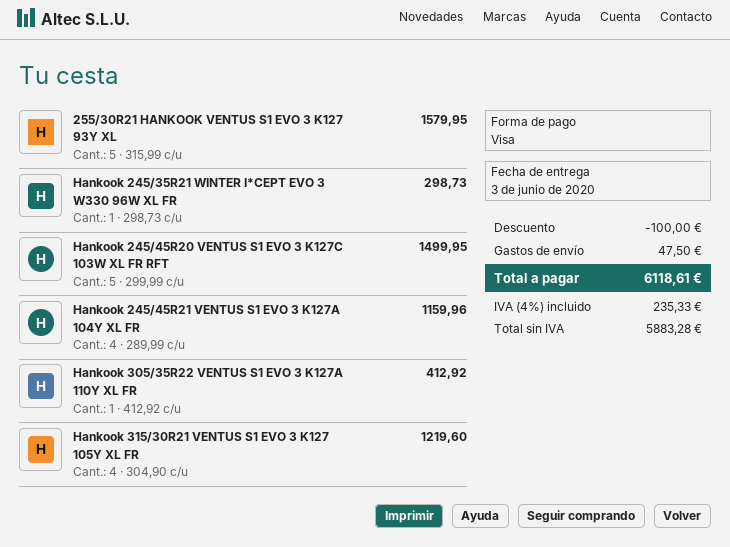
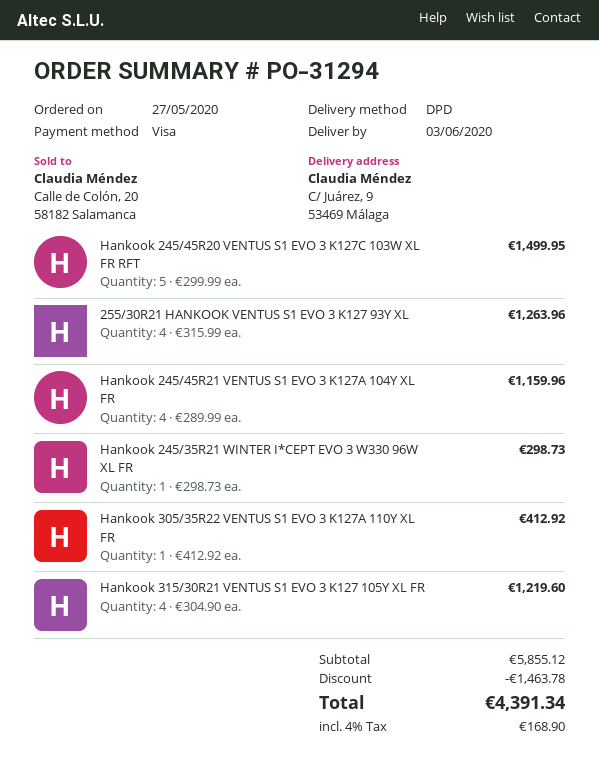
255/30R21 HANKOOK VENTUS S1 EVO 3 K127 93Y XL: 5 x 315.99 = 1579.95 -> 4 x 315.99 = 1263.96
discount: 100.00 -> 1463.78
shipping: 47.50 -> none
tax: 4% = 235.33 -> 4% = 168.90
total: 6118.61 -> 4391.34

